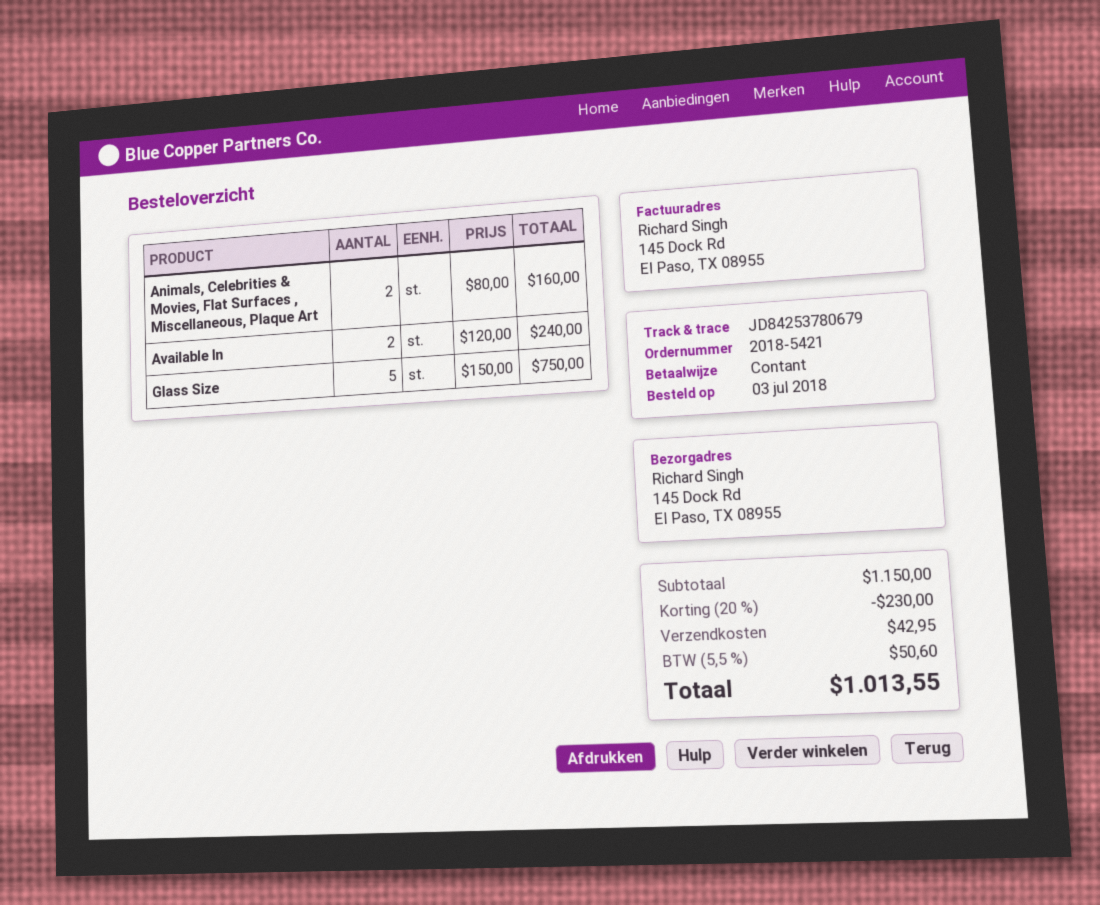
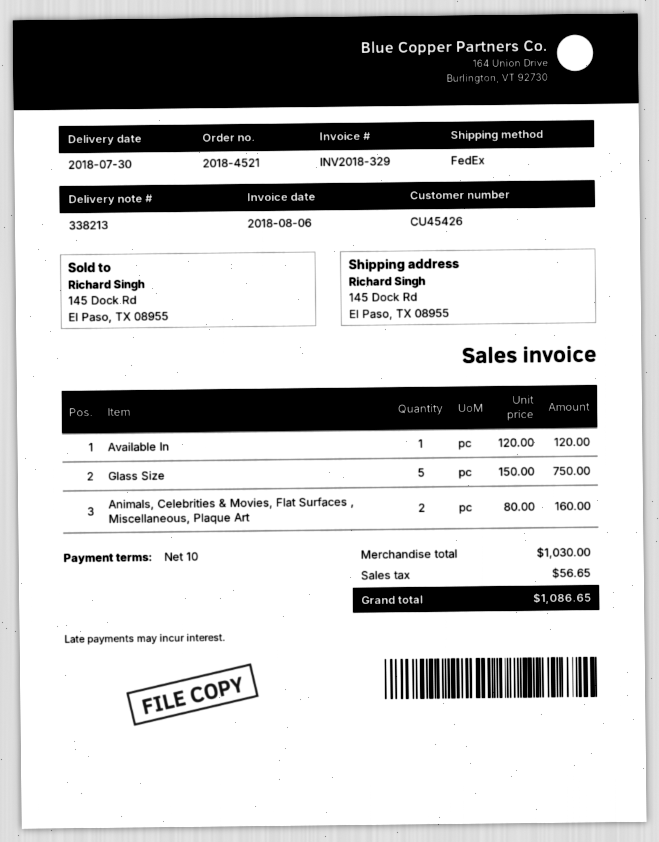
order number: 2018-5421 -> 2018-4521
Available In: 2 x 120.00 = 240.00 -> 1 x 120.00 = 120.00
subtotal: 1150.00 -> 1030.00
discount: 20% = 230.00 -> none
shipping: 42.95 -> none
tax: 50.60 -> 56.65
total: 1013.55 -> 1086.65

